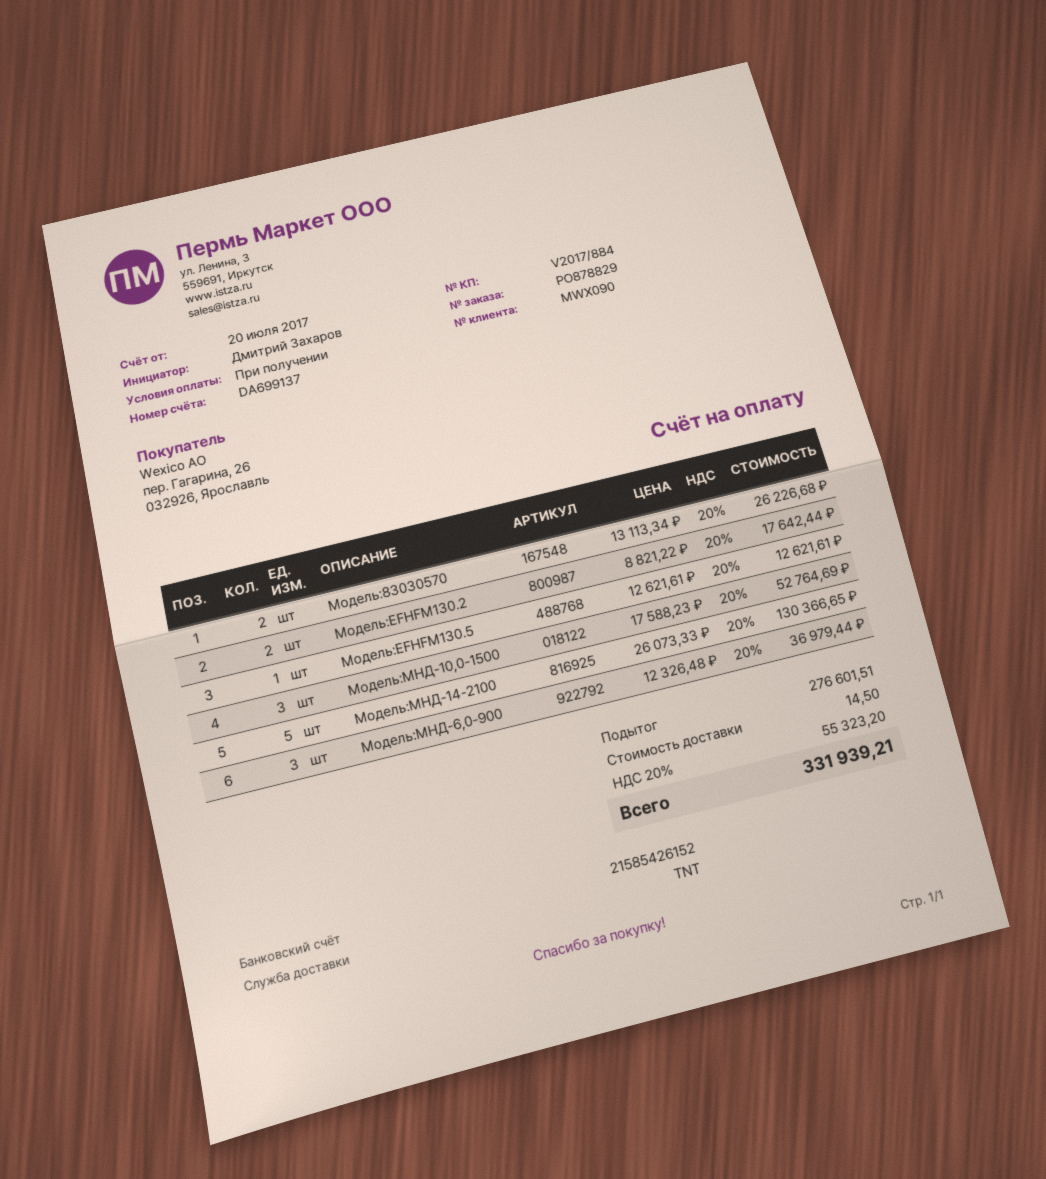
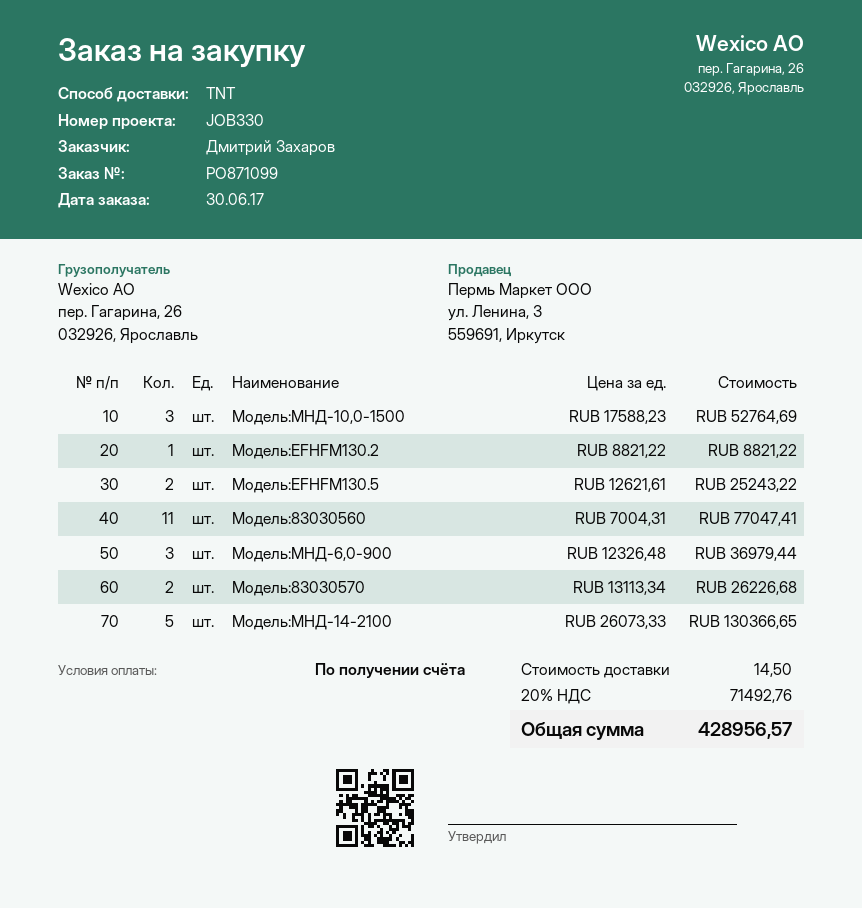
order number: PO878829 -> PO871099
Модель:EFHFM130.2: 2 x 8821.22 = 17642.44 -> 1 x 8821.22 = 8821.22
Модель:EFHFM130.5: 1 x 12621.61 = 12621.61 -> 2 x 12621.61 = 25243.22
Модель:83030560: none -> 11 x 7004.31 = 77047.41
tax: 20% = 55323.20 -> 20% = 71492.76
total: 331939.21 -> 428956.57

